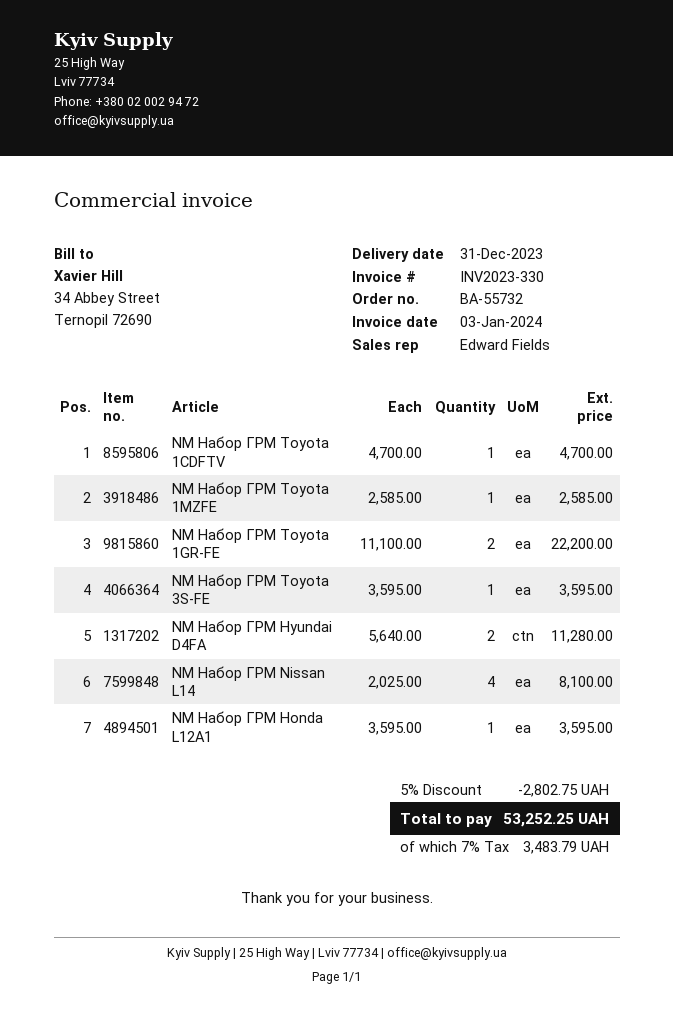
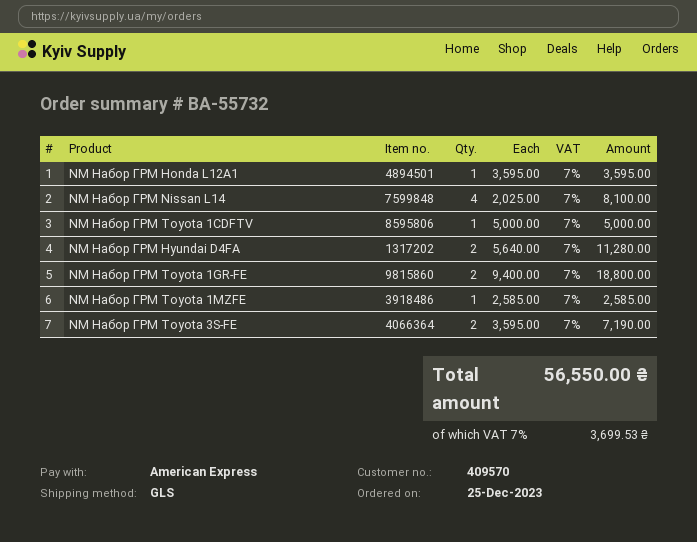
NM Набор ГРМ Toyota 1CDFTV: 1 x 4700.00 = 4700.00 -> 1 x 5000.00 = 5000.00
NM Набор ГРМ Toyota 1GR-FE: 2 x 11100.00 = 22200.00 -> 2 x 9400.00 = 18800.00
NM Набор ГРМ Toyota 3S-FE: 1 x 3595.00 = 3595.00 -> 2 x 3595.00 = 7190.00
discount: 5% = 2802.75 -> none
tax: 7% = 3483.79 -> 7% = 3699.53
total: 53252.25 -> 56550.00

